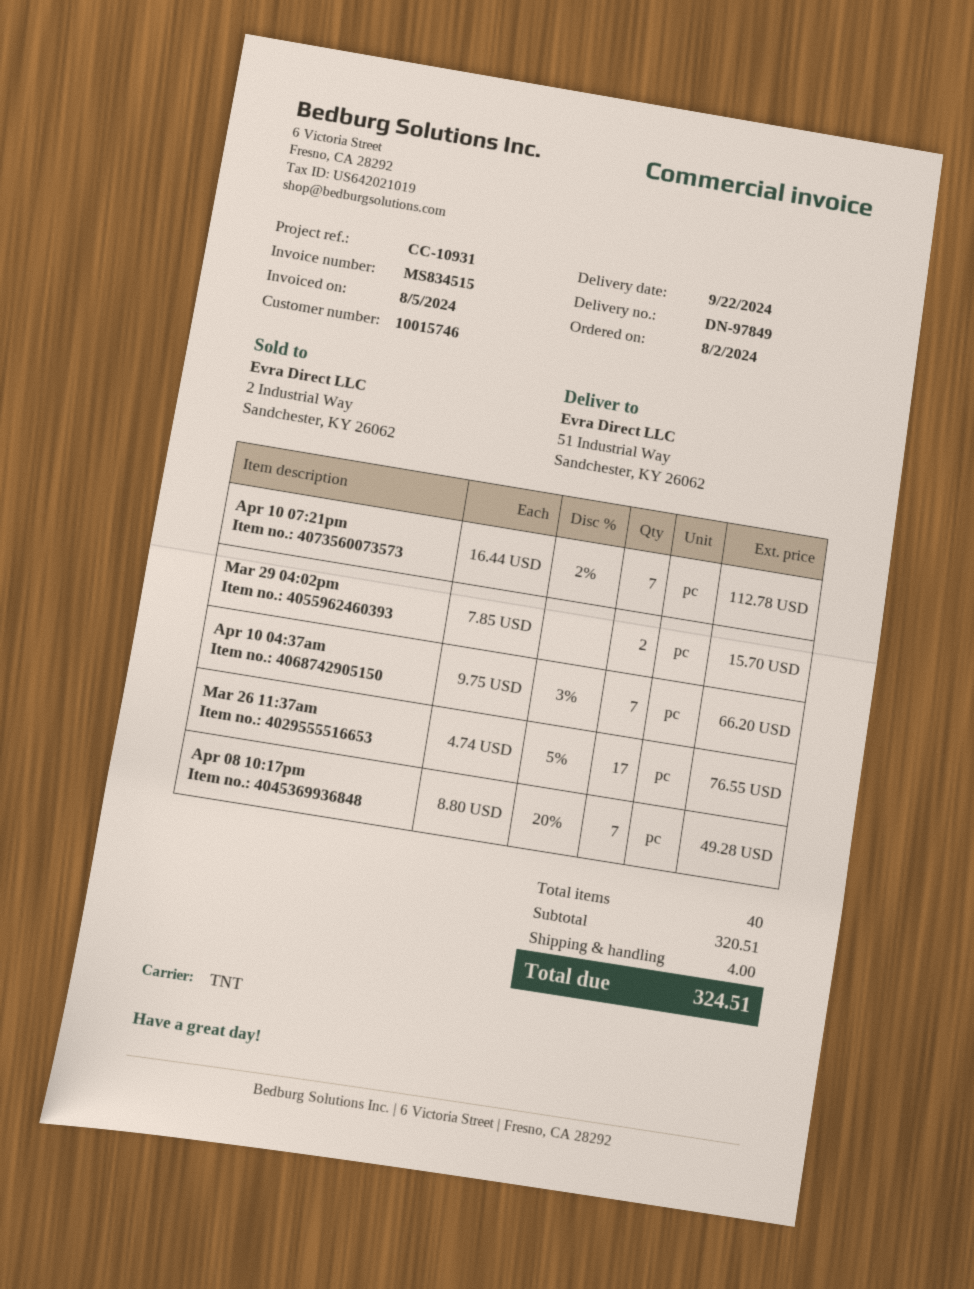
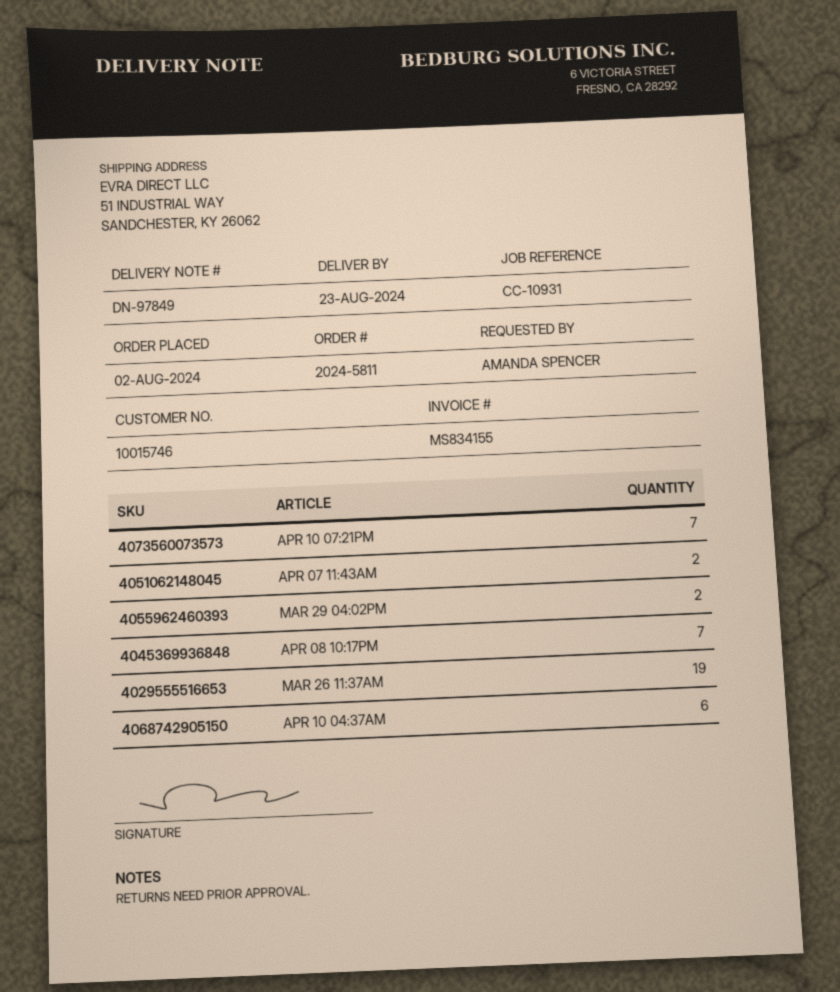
delivery date: 2024-09-22 -> 2024-08-23
invoice number: MS834515 -> MS834155
Apr 10 04:37am: 7 -> 6
Mar 26 11:37am: 17 -> 19
APR 07 11:43AM: none -> 2

